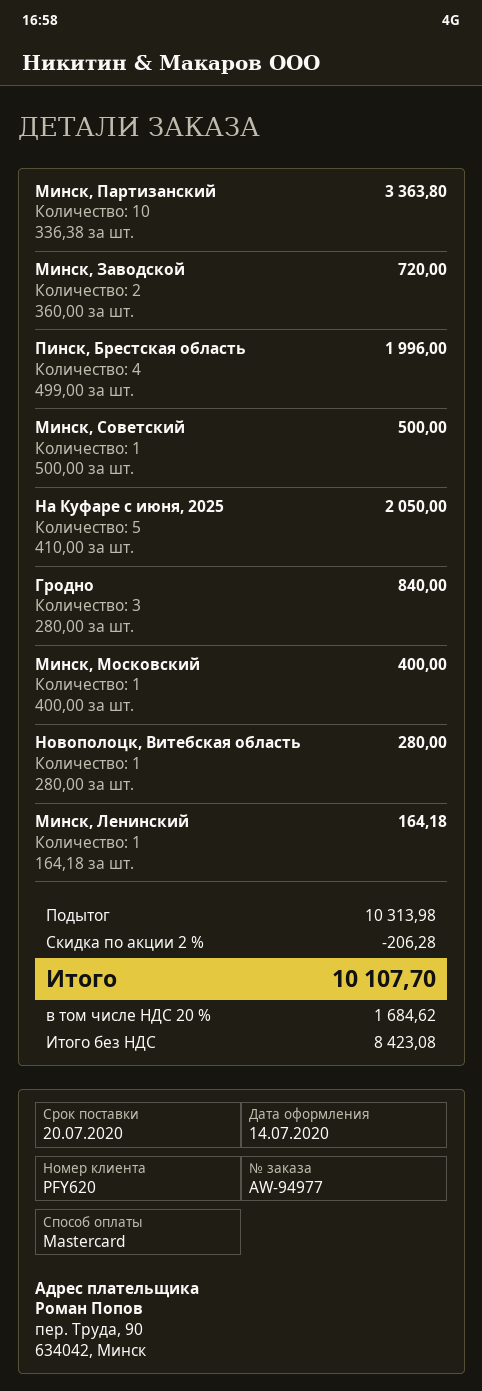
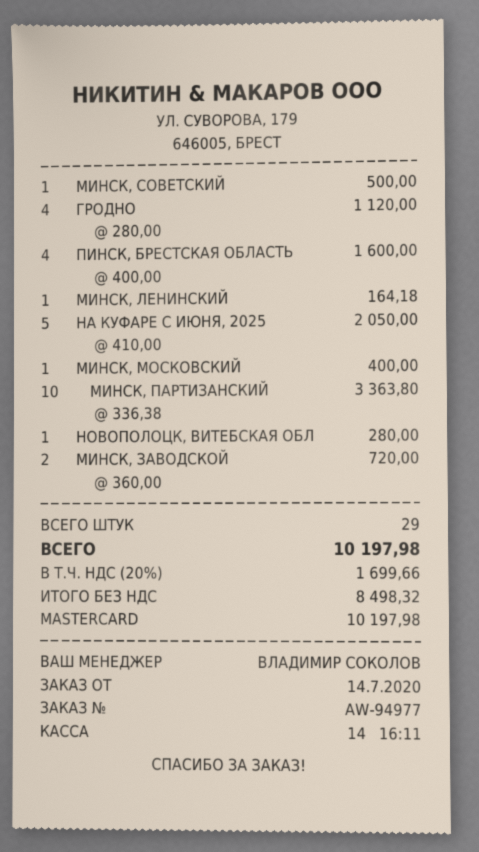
Пинск, Брестская область: 4 x 499.00 = 1996.00 -> 4 x 400.00 = 1600.00
Гродно: 3 x 280.00 = 840.00 -> 4 x 280.00 = 1120.00
discount: 2% = 206.28 -> none
net: 8423.08 -> 8498.32
tax: 20% = 1684.62 -> 20% = 1699.66
total: 10107.70 -> 10197.98

